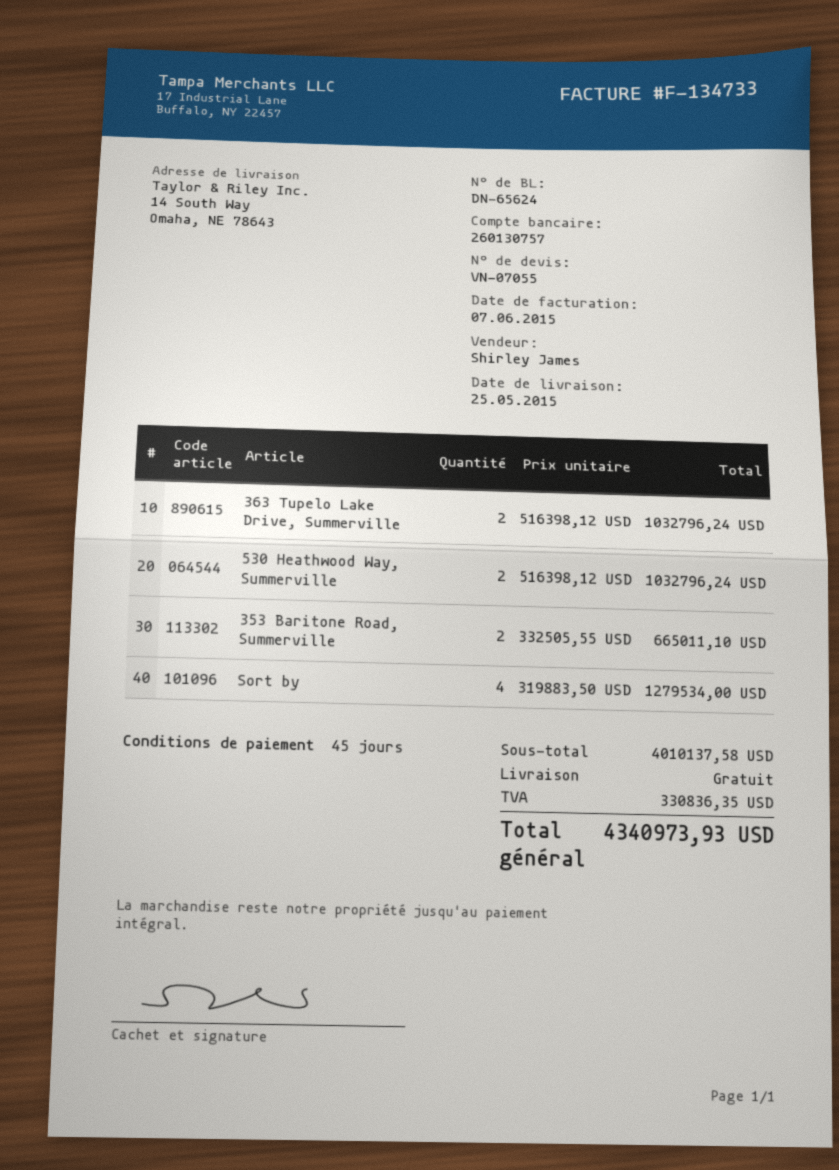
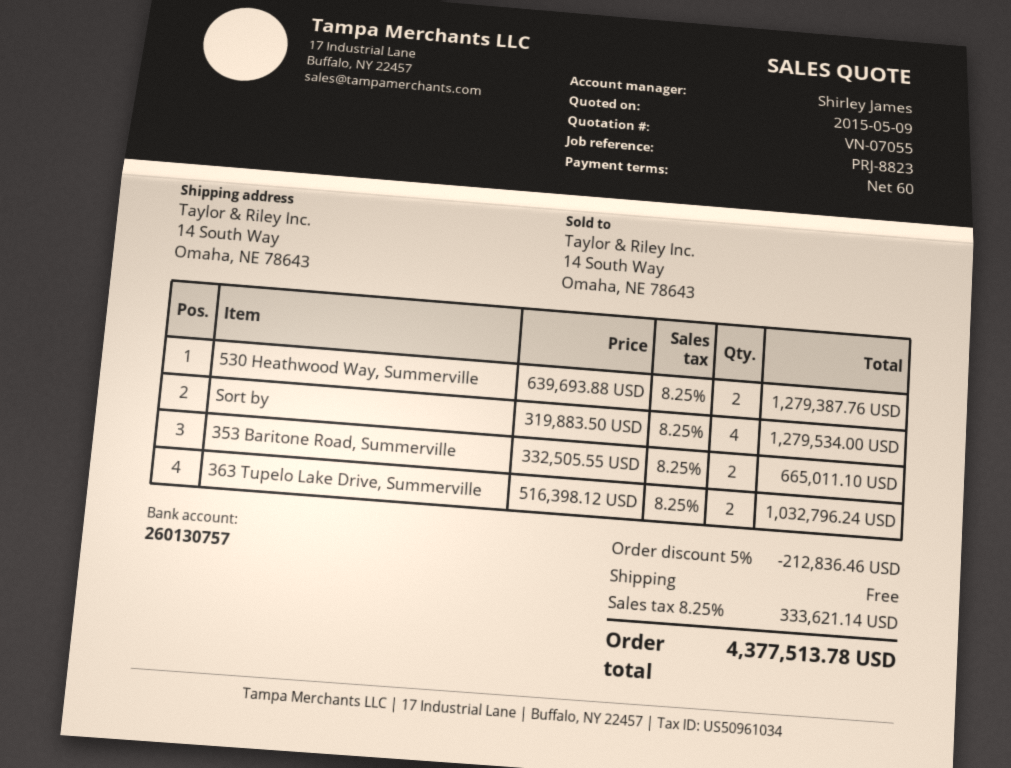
payment terms: 45 days -> 60 days
530 Heathwood Way, Summerville: 2 x 516398.12 = 1032796.24 -> 2 x 639693.88 = 1279387.76
discount: none -> 5% = 212836.46
tax: 330836.35 -> 333621.14
total: 4340973.93 -> 4377513.78

